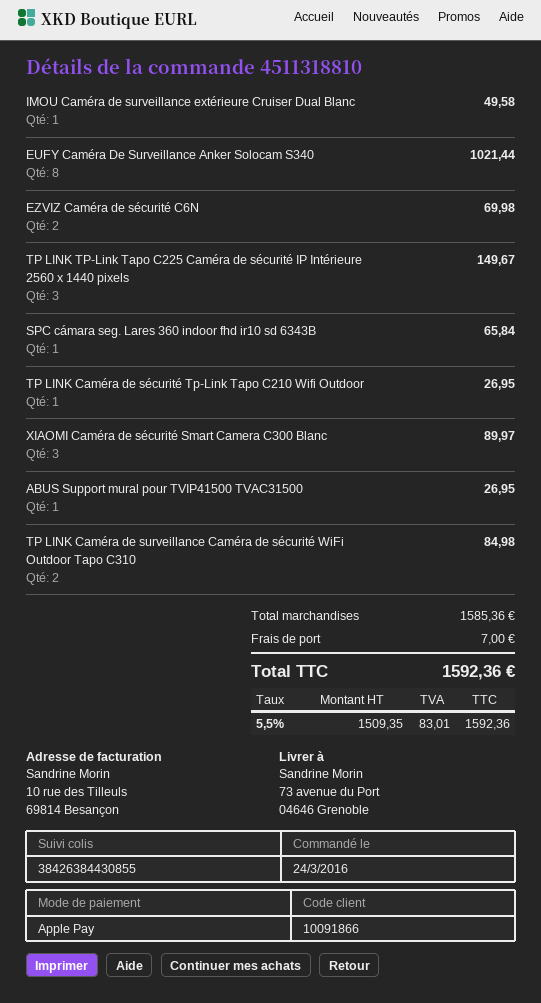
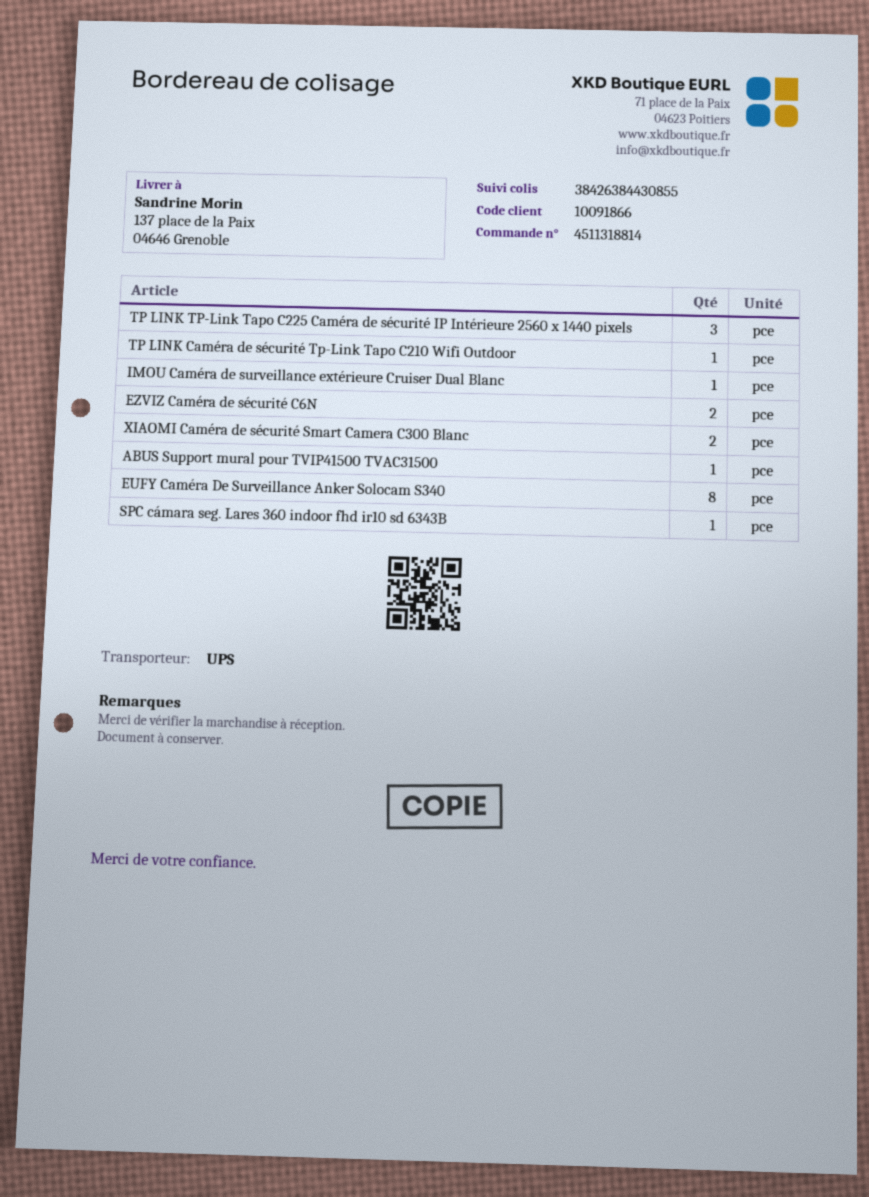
order number: 4511318810 -> 4511318814
ship to: 73 avenue du Port, 04646 Grenoble -> 137 place de la Paix, 04646 Grenoble
XIAOMI Caméra de sécurité Smart Camera C300 Blanc: 3 -> 2
TP LINK Caméra de surveillance Caméra de sécurité WiFi Outdoor Tapo C310: 2 -> none

